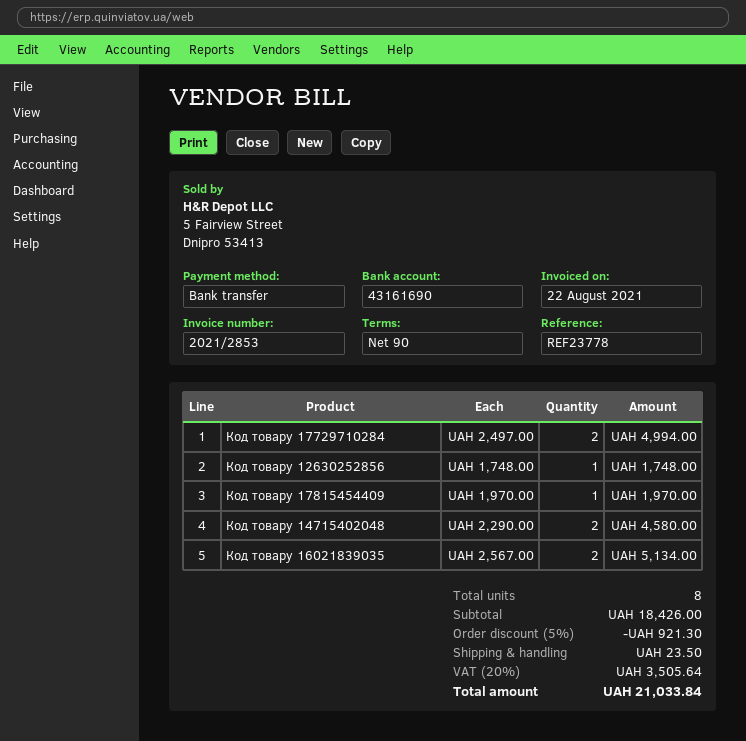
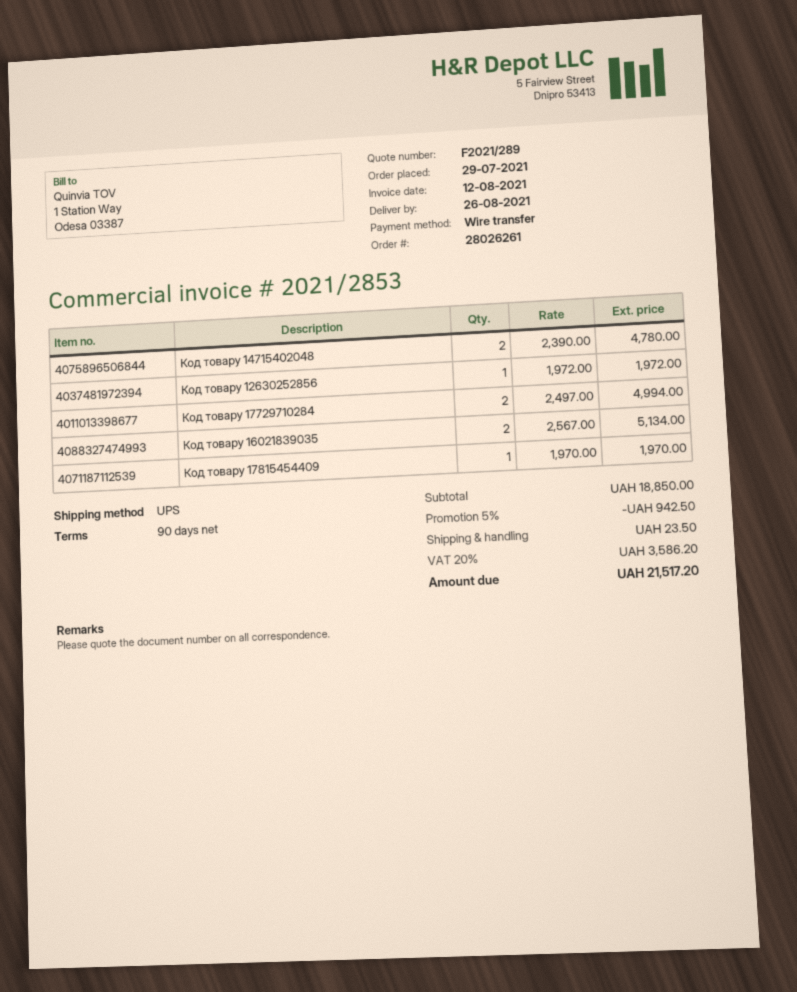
invoice date: 2021-08-22 -> 2021-08-12
Код товару 12630252856: 1 x 1748.00 = 1748.00 -> 1 x 1972.00 = 1972.00
Код товару 14715402048: 2 x 2290.00 = 4580.00 -> 2 x 2390.00 = 4780.00
subtotal: 18426.00 -> 18850.00
discount: 5% = 921.30 -> 5% = 942.50
tax: 20% = 3505.64 -> 20% = 3586.20
total: 21033.84 -> 21517.20

